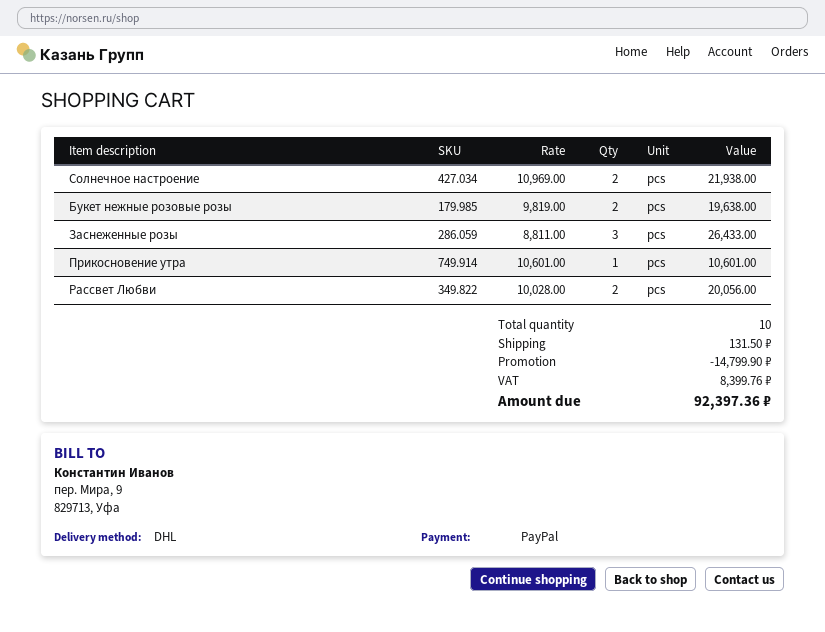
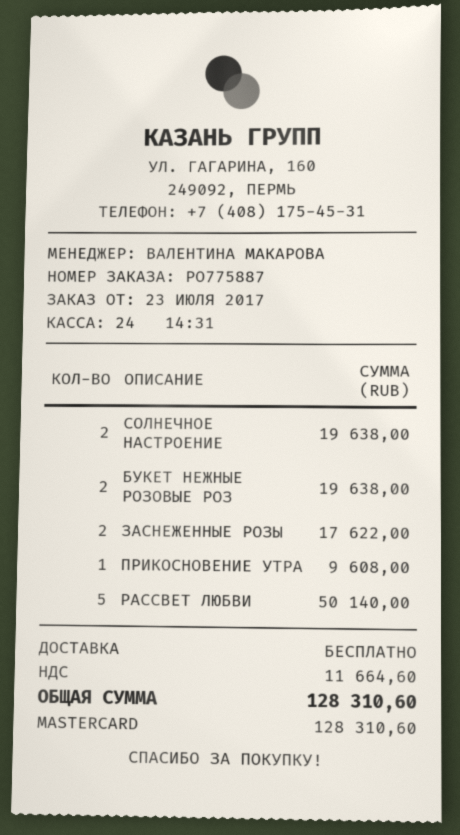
payment method: PayPal -> Mastercard
Солнечное настроение: 2 for 21938.00 -> 2 for 19638.00
Заснеженные розы: 3 for 26433.00 -> 2 for 17622.00
Прикосновение утра: 1 for 10601.00 -> 1 for 9608.00
Рассвет Любви: 2 for 20056.00 -> 5 for 50140.00
discount: 14799.90 -> none
shipping: 131.50 -> 0.00
tax: 8399.76 -> 11664.60
total: 92397.36 -> 128310.60

